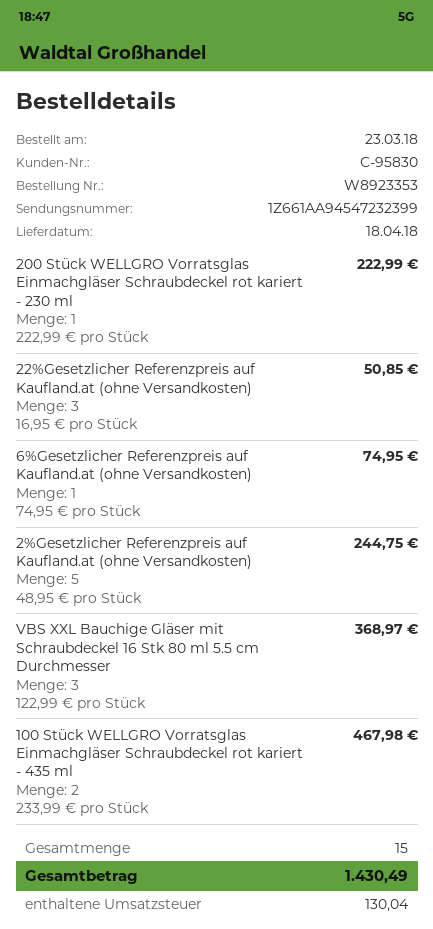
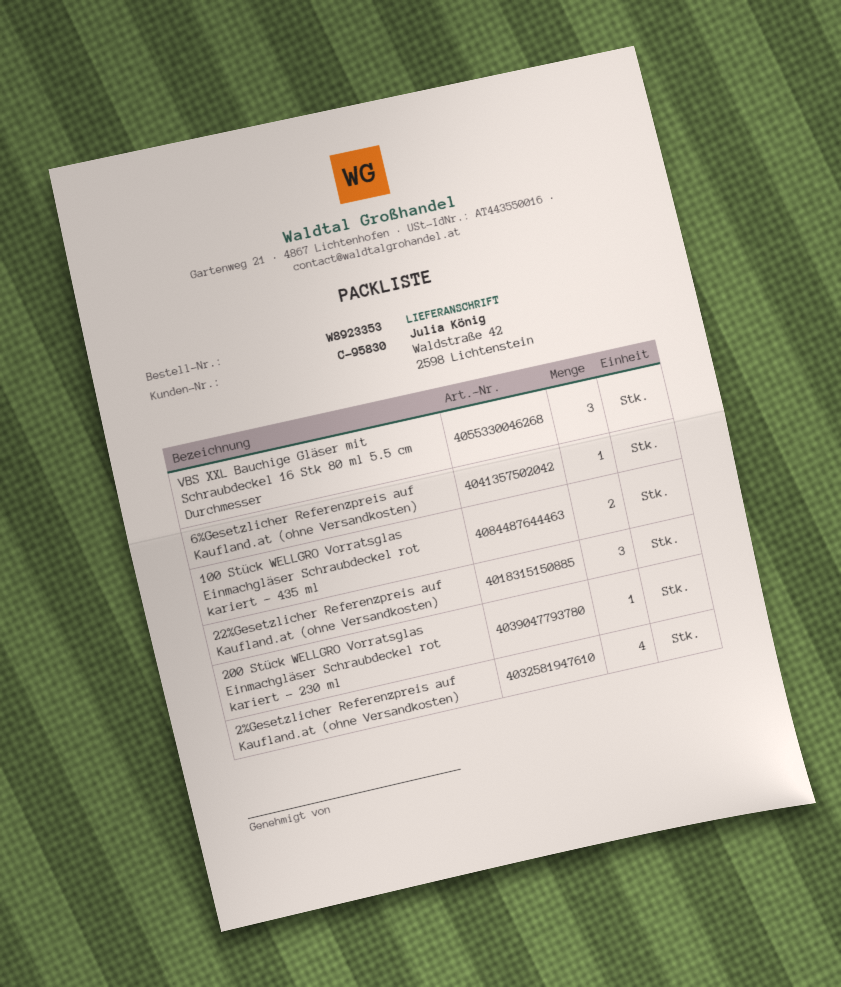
2%Gesetzlicher Referenzpreis auf Kaufland.at (ohne Versandkosten): 5 -> 4

